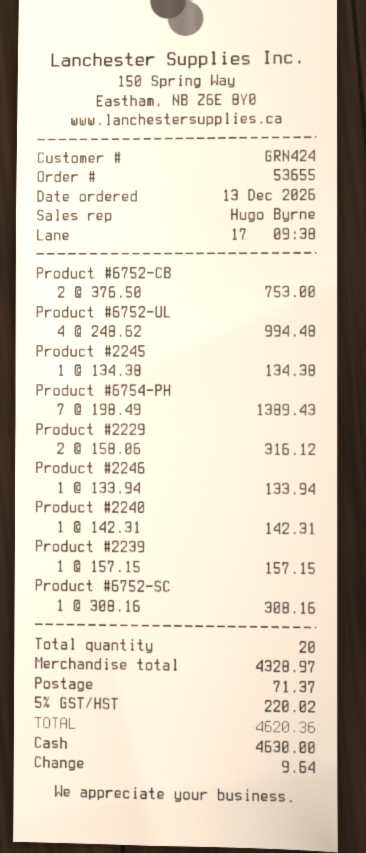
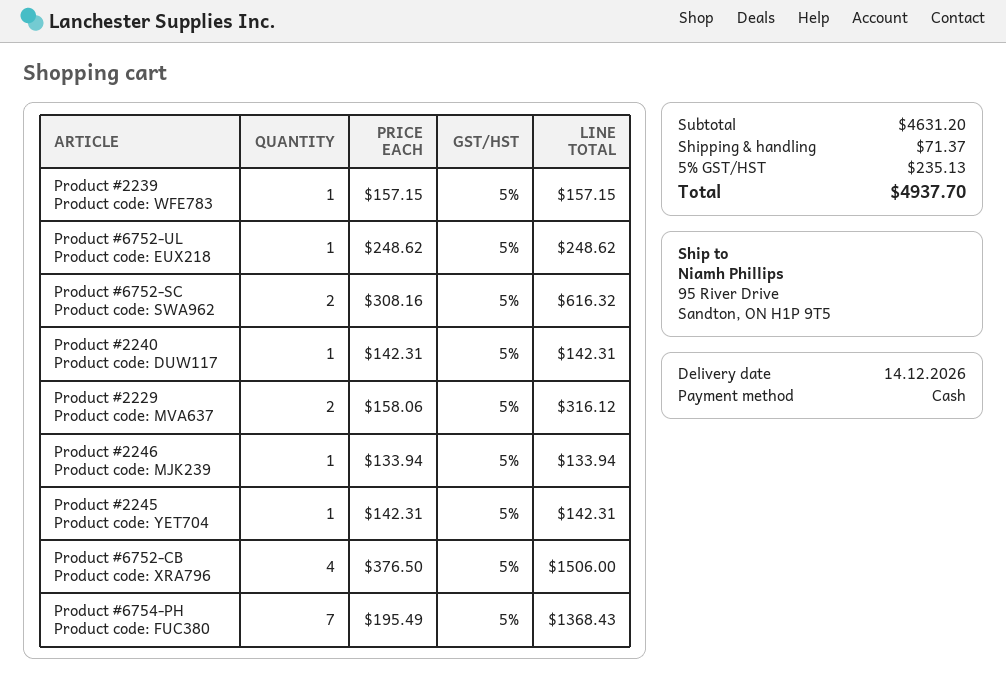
Product #6752-CB: 2 x 376.50 = 753.00 -> 4 x 376.50 = 1506.00
Product #6752-UL: 4 x 248.62 = 994.48 -> 1 x 248.62 = 248.62
Product #2245: 1 x 134.38 = 134.38 -> 1 x 142.31 = 142.31
Product #6754-PH: 7 x 198.49 = 1389.43 -> 7 x 195.49 = 1368.43
Product #6752-SC: 1 x 308.16 = 308.16 -> 2 x 308.16 = 616.32
subtotal: 4328.97 -> 4631.20
tax: 5% = 220.02 -> 5% = 235.13
total: 4620.36 -> 4937.70

